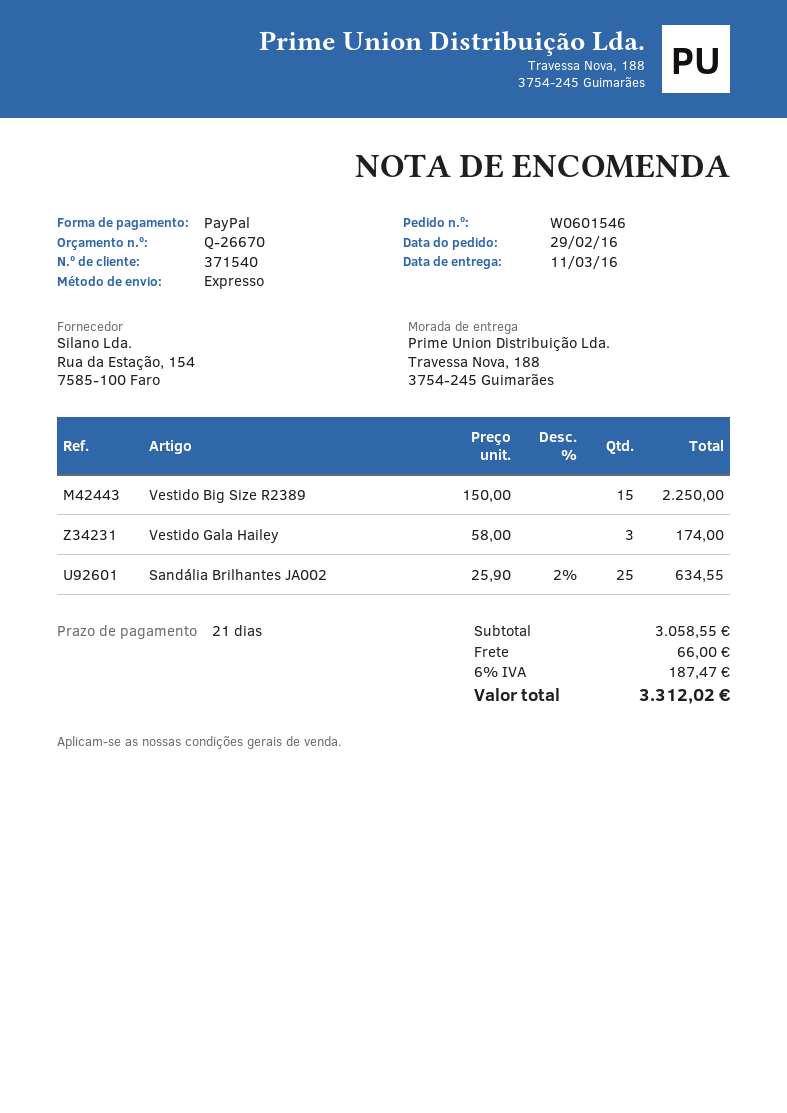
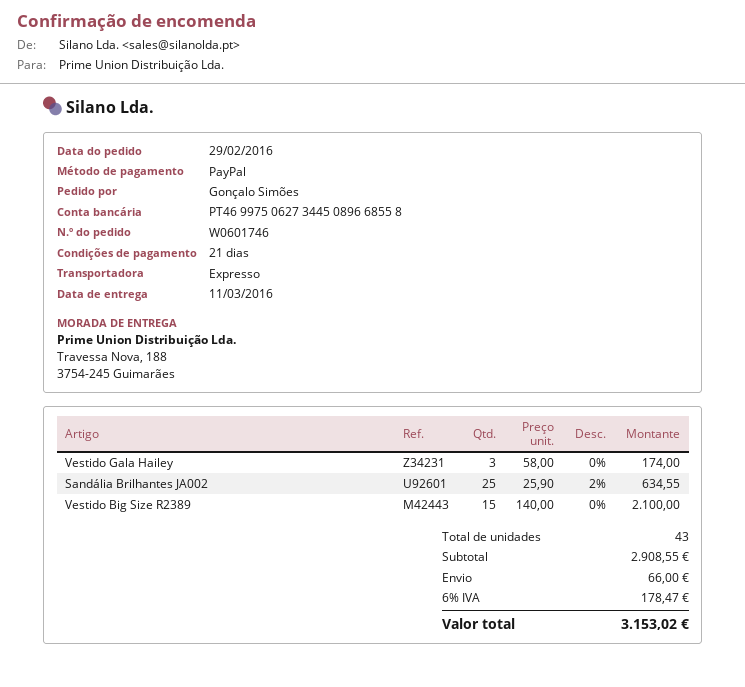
order number: W0601546 -> W0601746
Vestido Big Size R2389: 15 x 150.00 = 2250.00 -> 15 x 140.00 = 2100.00
subtotal: 3058.55 -> 2908.55
tax: 6% = 187.47 -> 6% = 178.47
total: 3312.02 -> 3153.02

